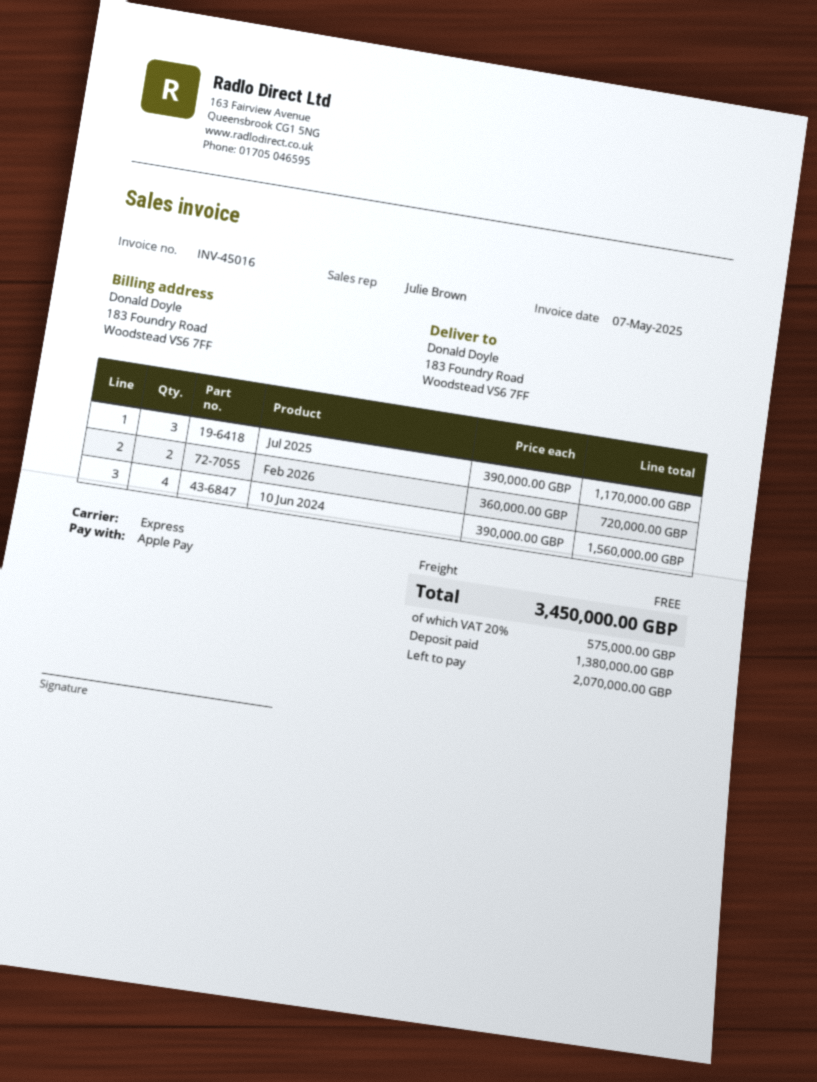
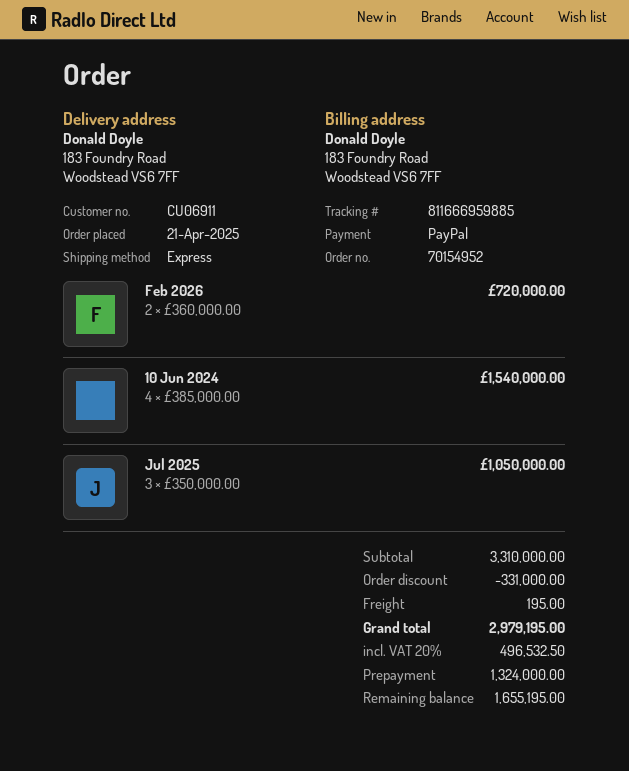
payment method: Apple Pay -> PayPal
Jul 2025: 3 x 390000.00 = 1170000.00 -> 3 x 350000.00 = 1050000.00
10 Jun 2024: 4 x 390000.00 = 1560000.00 -> 4 x 385000.00 = 1540000.00
discount: none -> 331000.00
shipping: 0.00 -> 195.00
tax: 20% = 575000.00 -> 20% = 496532.50
total: 3450000.00 -> 2979195.00
deposit: 1380000.00 -> 1324000.00
balance: 2070000.00 -> 1655195.00

